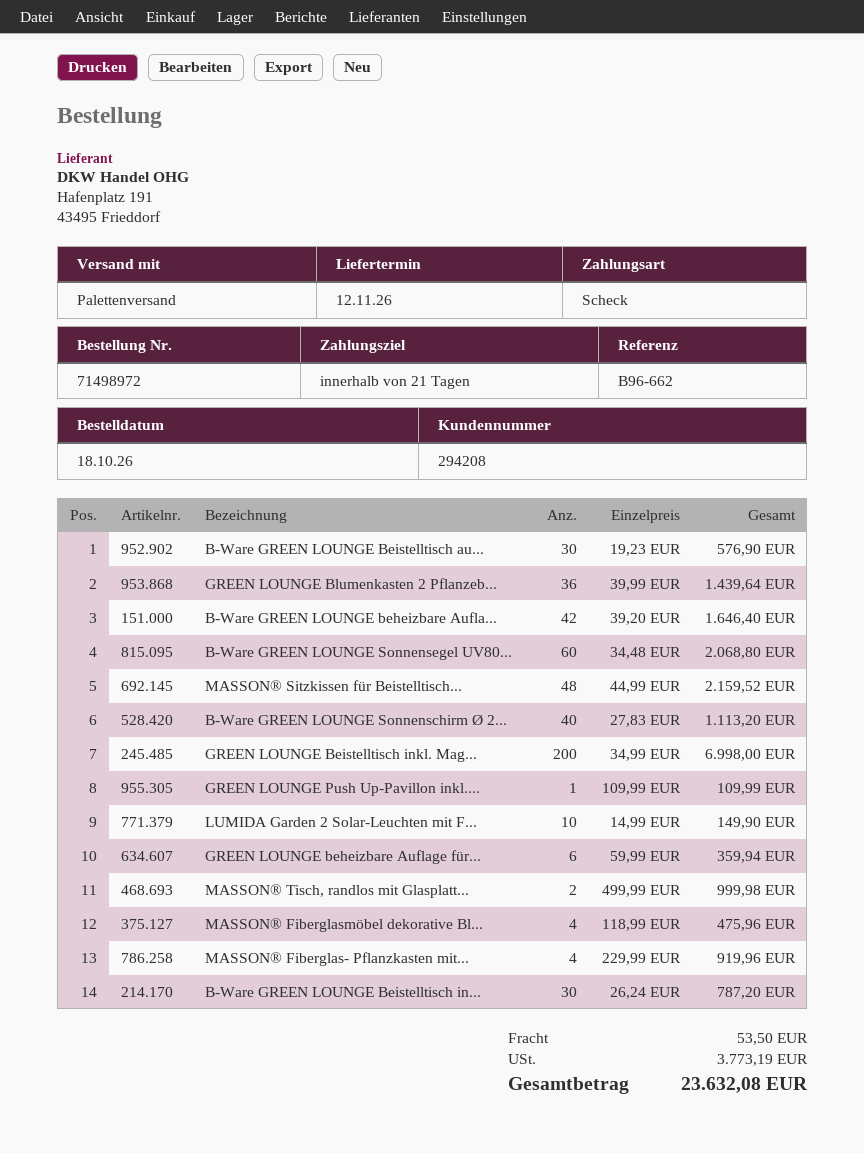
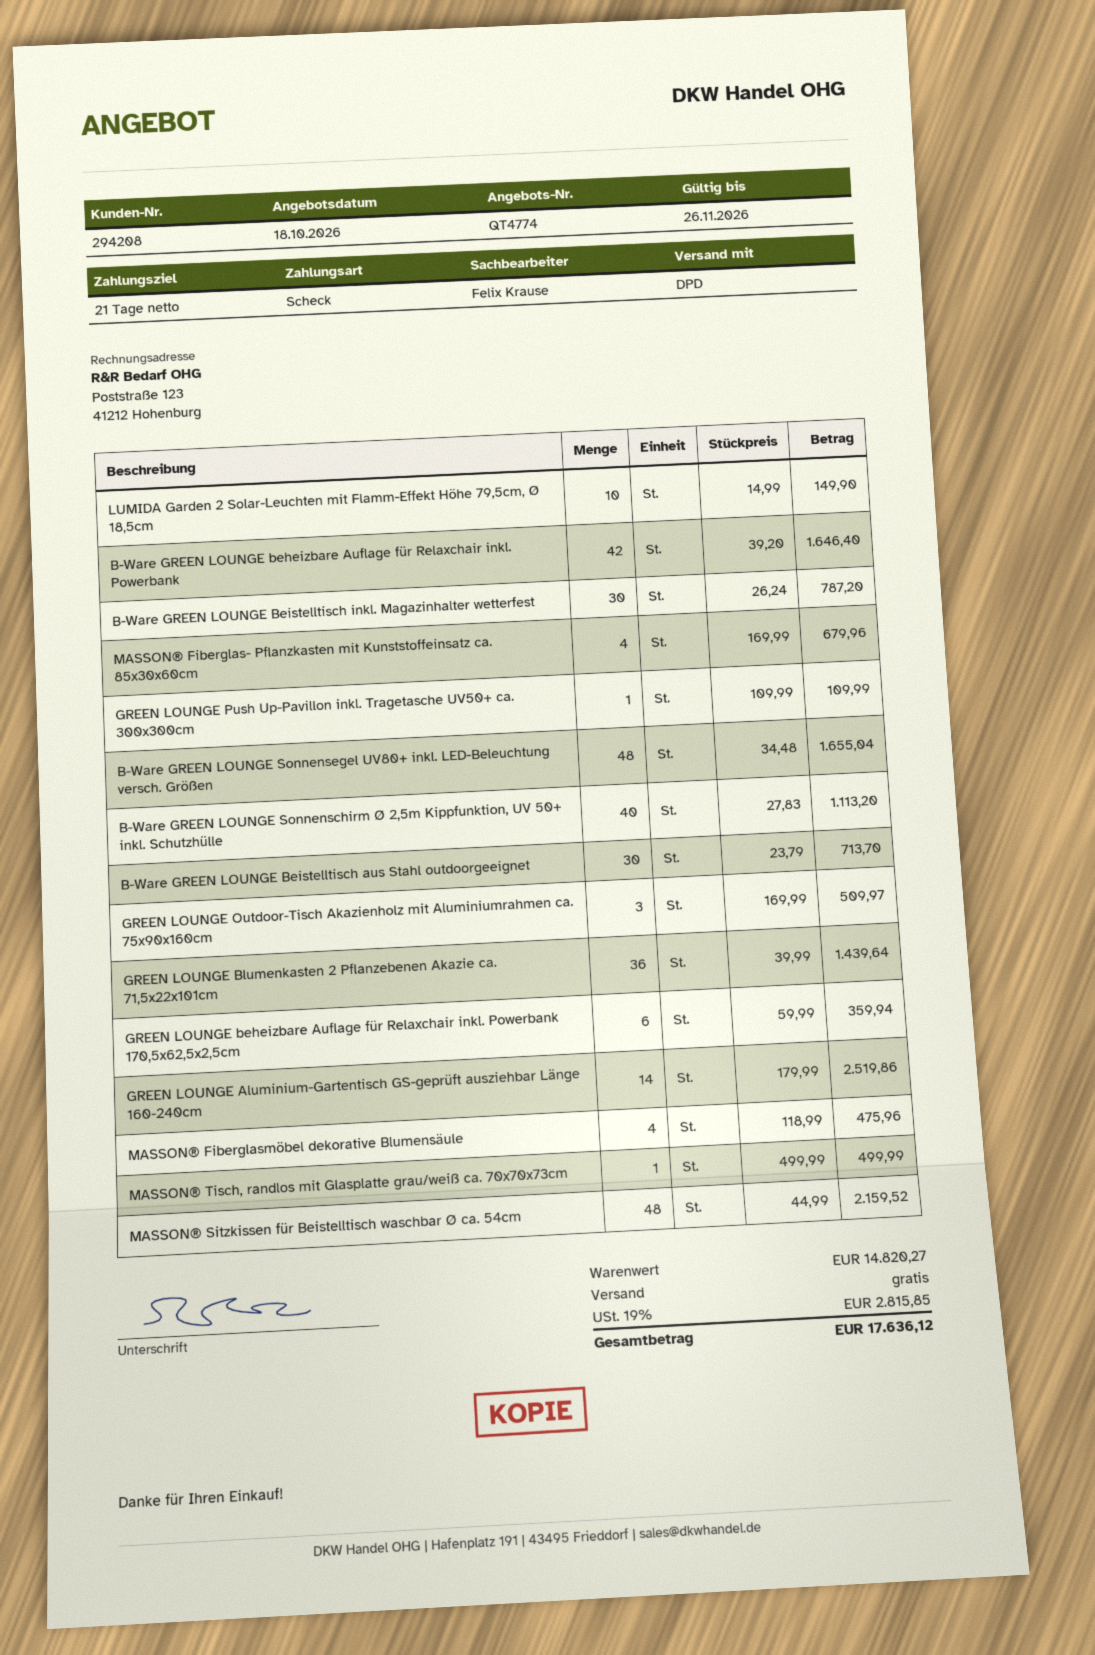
shipping method: pallet freight -> DPD
B-Ware GREEN LOUNGE Beistelltisch au...: 30 x 19.23 = 576.90 -> 30 x 23.79 = 713.70
B-Ware GREEN LOUNGE Sonnensegel UV80...: 60 x 34.48 = 2068.80 -> 48 x 34.48 = 1655.04
GREEN LOUNGE Beistelltisch inkl. Mag...: 200 x 34.99 = 6998.00 -> none
MASSON® Tisch, randlos mit Glasplatt...: 2 x 499.99 = 999.98 -> 1 x 499.99 = 499.99
MASSON® Fiberglas- Pflanzkasten mit...: 4 x 229.99 = 919.96 -> 4 x 169.99 = 679.96
GREEN LOUNGE Outdoor-Tisch Akazienholz mit Aluminiumrahmen ca. 75x90x160cm: none -> 3 x 169.99 = 509.97
GREEN LOUNGE Aluminium-Gartentisch GS-geprüft ausziehbar Länge 160-240cm: none -> 14 x 179.99 = 2519.86
shipping: 53.50 -> 0.00
tax: 3773.19 -> 2815.85
total: 23632.08 -> 17636.12

